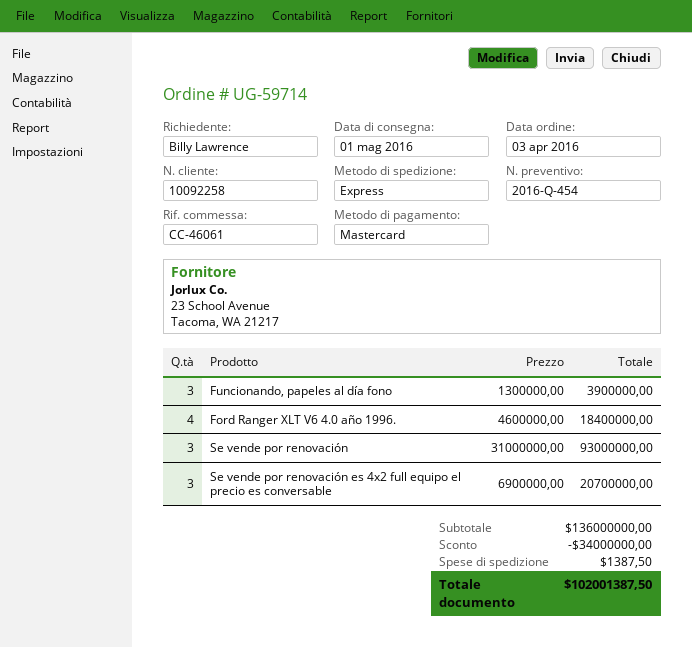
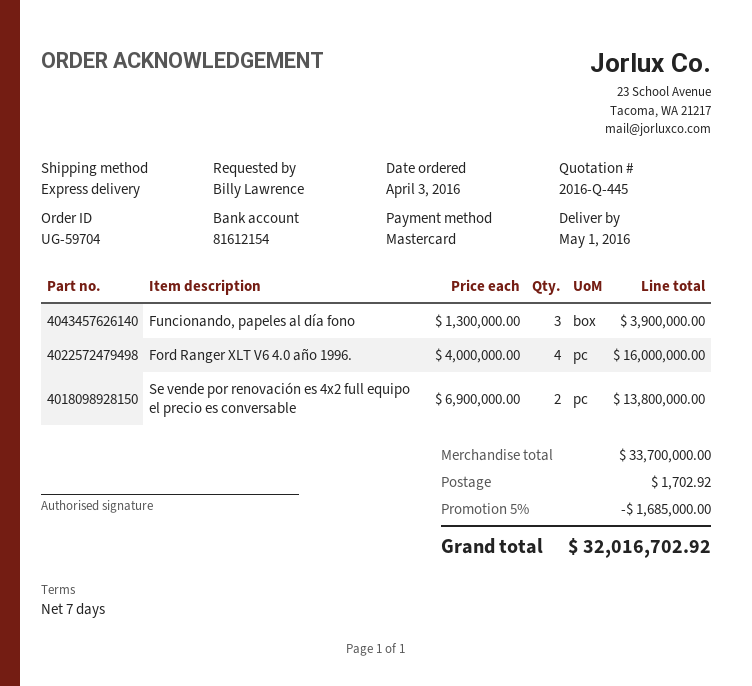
quote number: 2016-Q-454 -> 2016-Q-445
order number: UG-59714 -> UG-59704
Ford Ranger XLT V6 4.0 año 1996.: 4 x 4600000.00 = 18400000.00 -> 4 x 4000000.00 = 16000000.00
Se vende por renovación: 3 x 31000000.00 = 93000000.00 -> none
Se vende por renovación es 4x2 full equipo el precio es conversable: 3 x 6900000.00 = 20700000.00 -> 2 x 6900000.00 = 13800000.00
subtotal: 136000000.00 -> 33700000.00
discount: 34000000.00 -> 1685000.00
shipping: 1387.50 -> 1702.92
total: 102001387.50 -> 32016702.92

